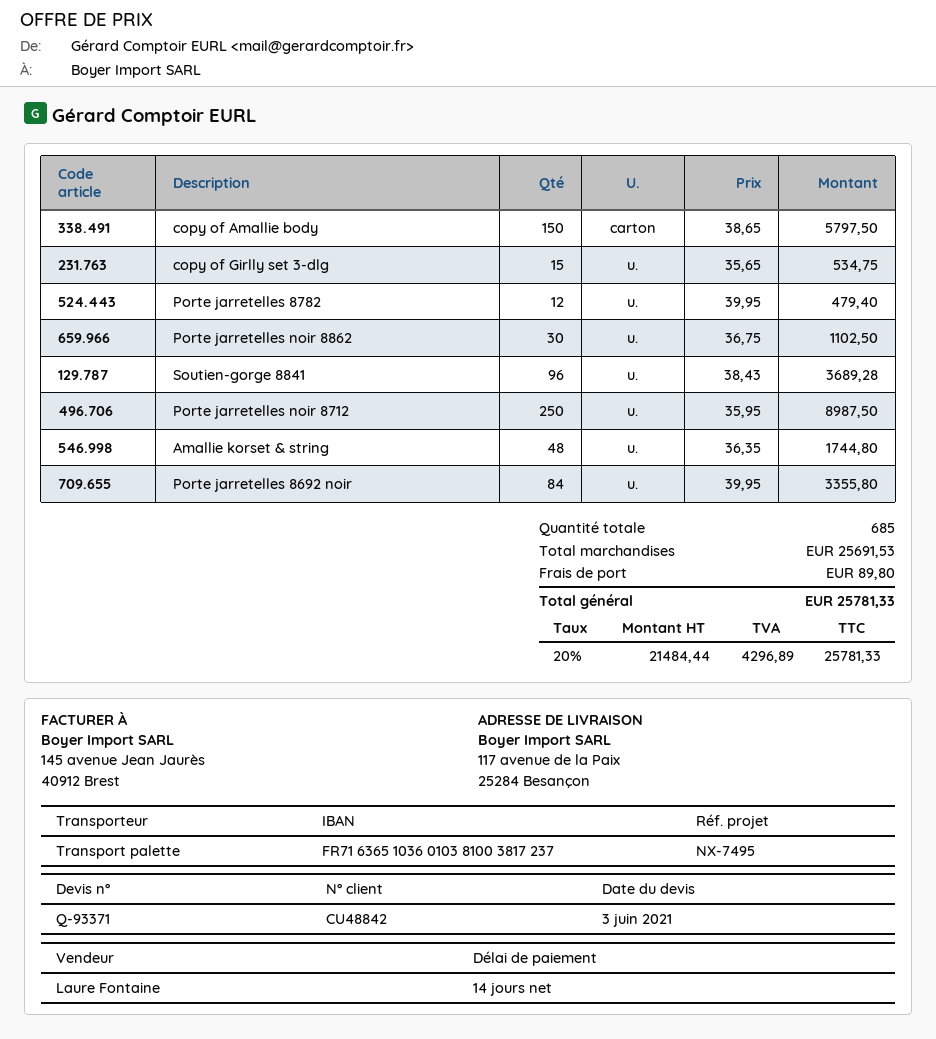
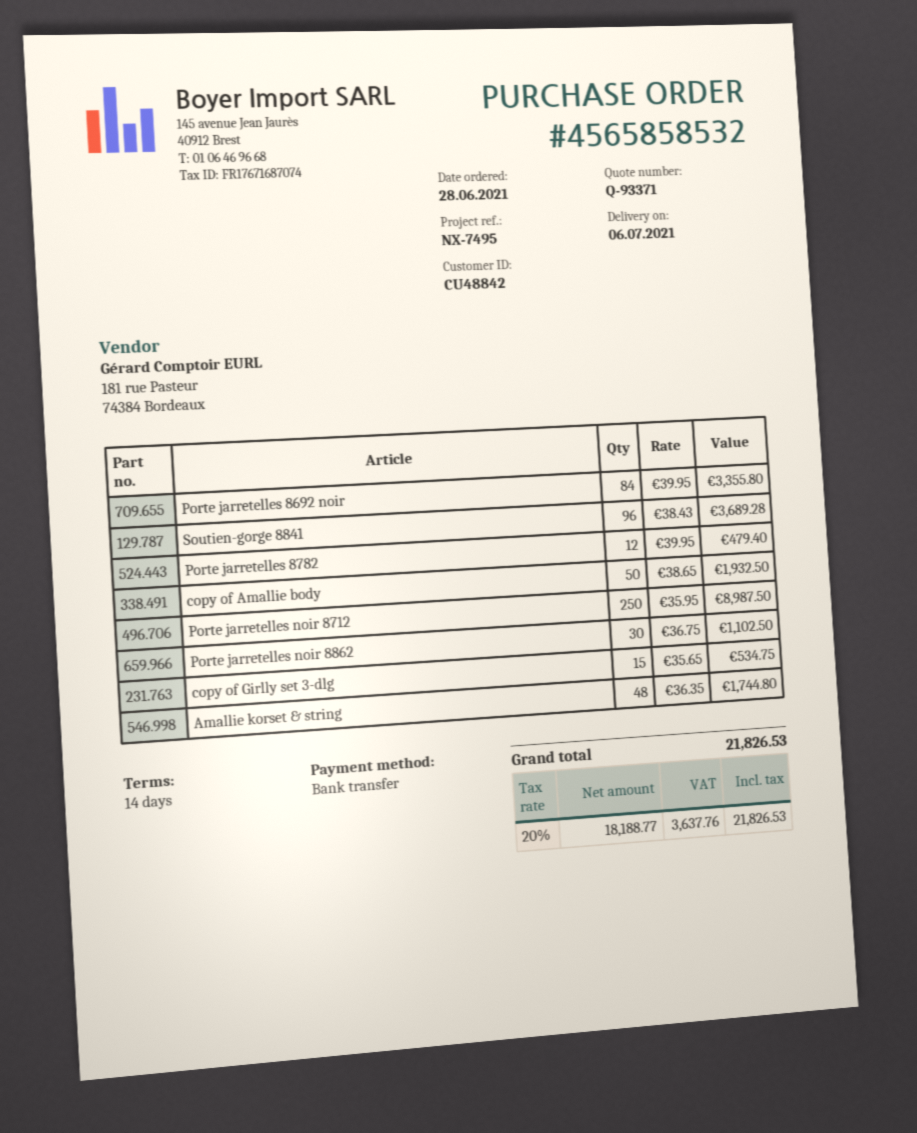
copy of Amallie body: 150 x 38.65 = 5797.50 -> 50 x 38.65 = 1932.50
shipping: 89.80 -> none
net: 21484.44 -> 18188.77
tax: 20% = 4296.89 -> 20% = 3637.76
total: 25781.33 -> 21826.53

